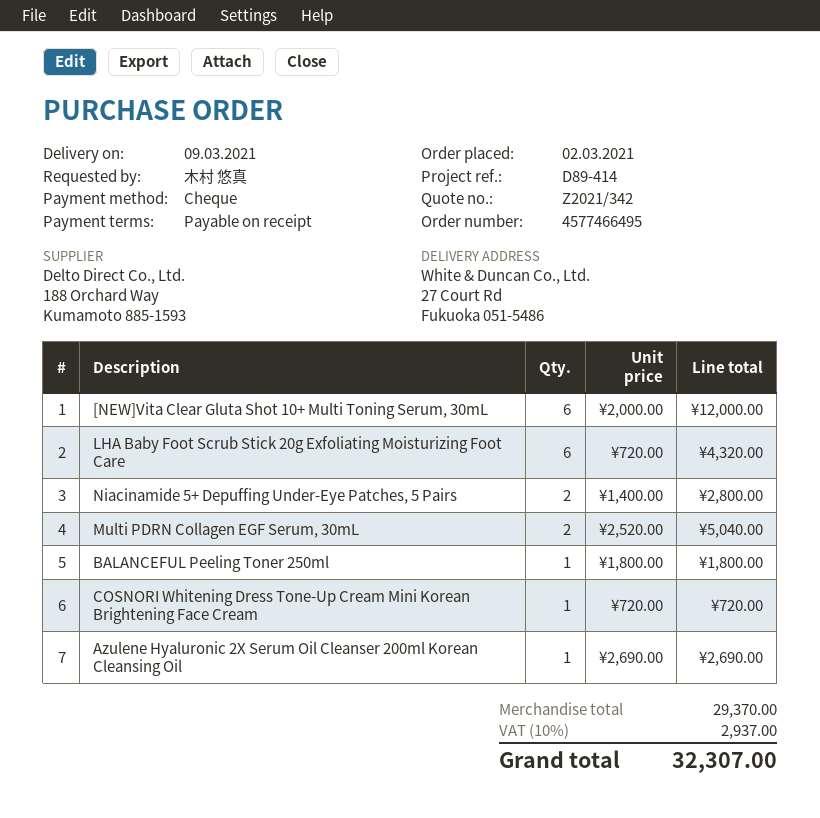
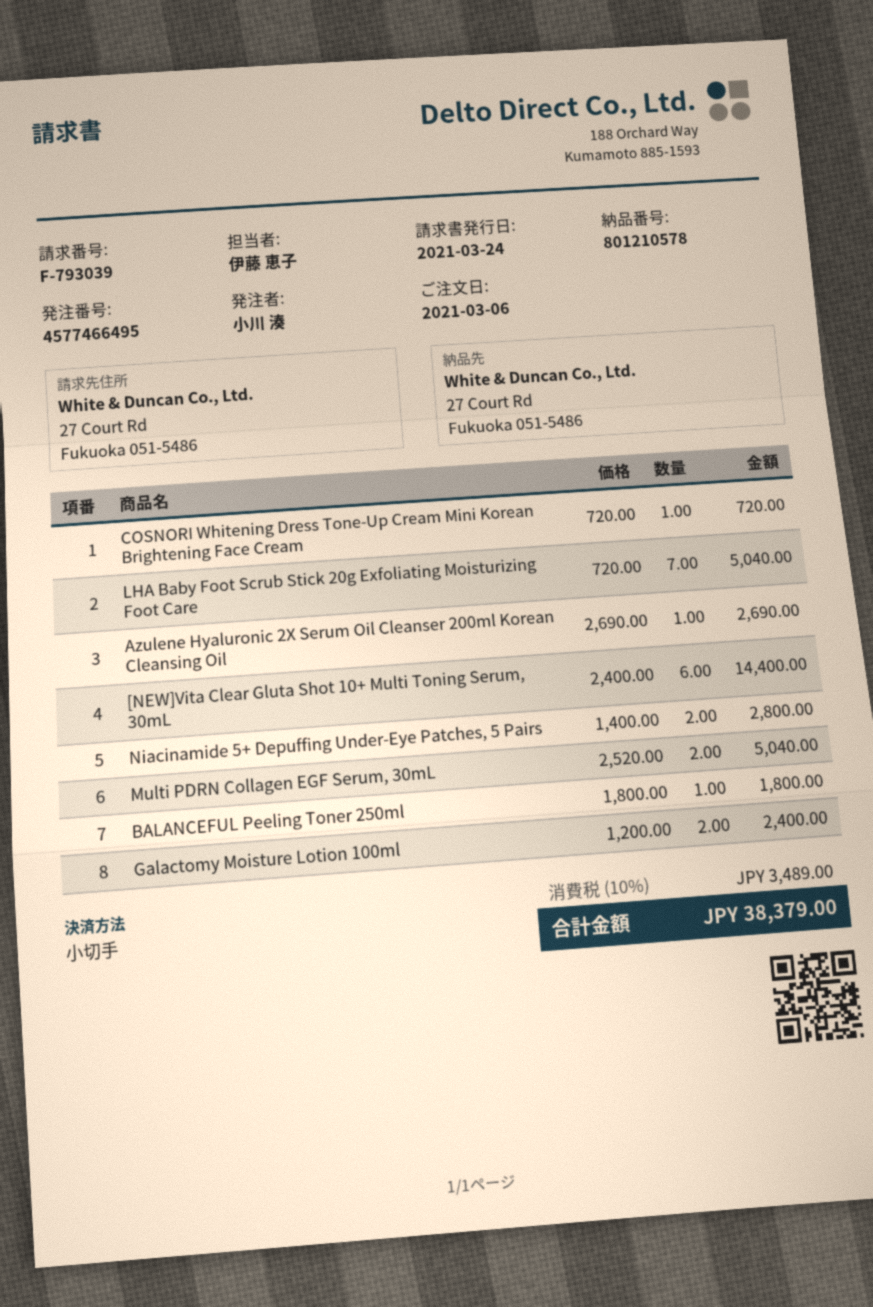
order date: 2021-03-02 -> 2021-03-06
ordered by: 木村 悠真 -> 小川 湊
[NEW]Vita Clear Gluta Shot 10+ Multi Toning Serum, 30mL: 6 x 2000.00 = 12000.00 -> 6 x 2400.00 = 14400.00
LHA Baby Foot Scrub Stick 20g Exfoliating Moisturizing Foot Care: 6 x 720.00 = 4320.00 -> 7 x 720.00 = 5040.00
Galactomy Moisture Lotion 100ml: none -> 2 x 1200.00 = 2400.00
tax: 10% = 2937.00 -> 10% = 3489.00
total: 32307.00 -> 38379.00

